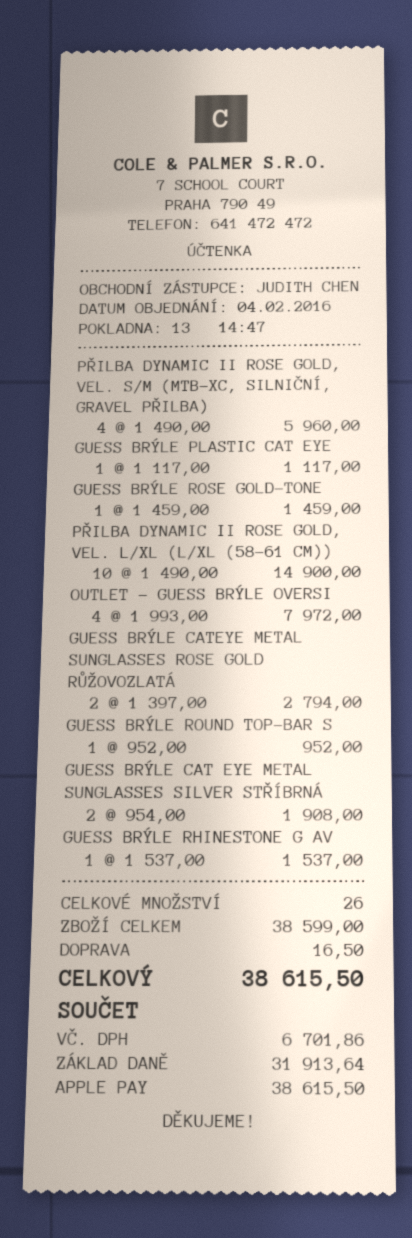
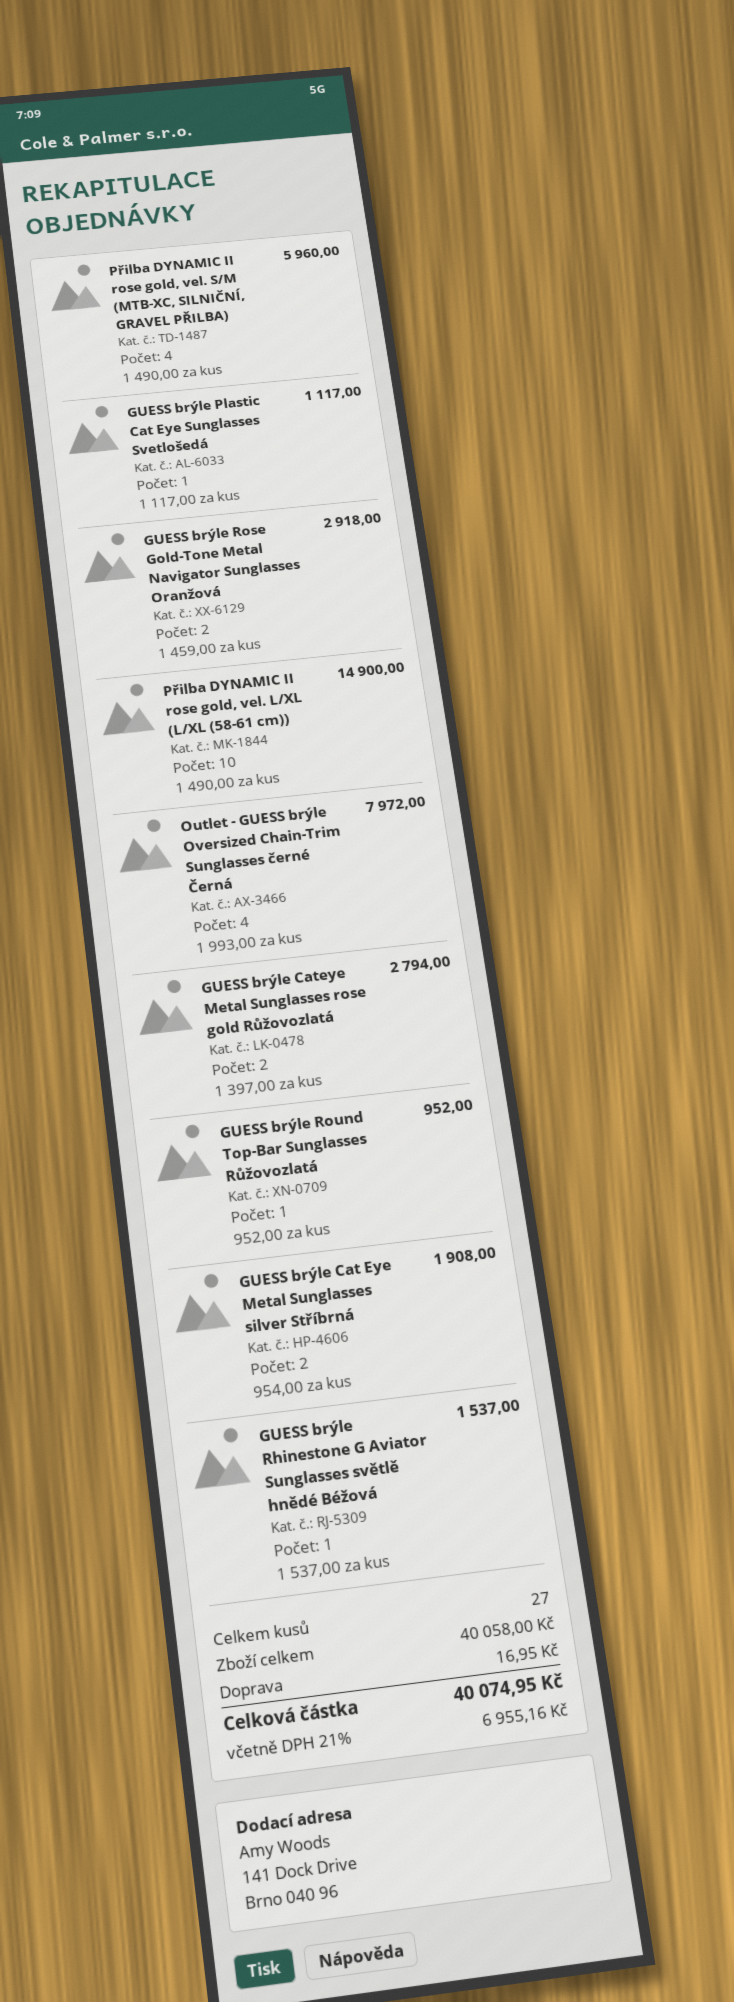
GUESS BRÝLE ROSE GOLD-TONE: 1 x 1459.00 = 1459.00 -> 2 x 1459.00 = 2918.00
total quantity: 26 -> 27
subtotal: 38599.00 -> 40058.00
shipping: 16.50 -> 16.95
tax: 6701.86 -> 6955.16
total: 38615.50 -> 40074.95

